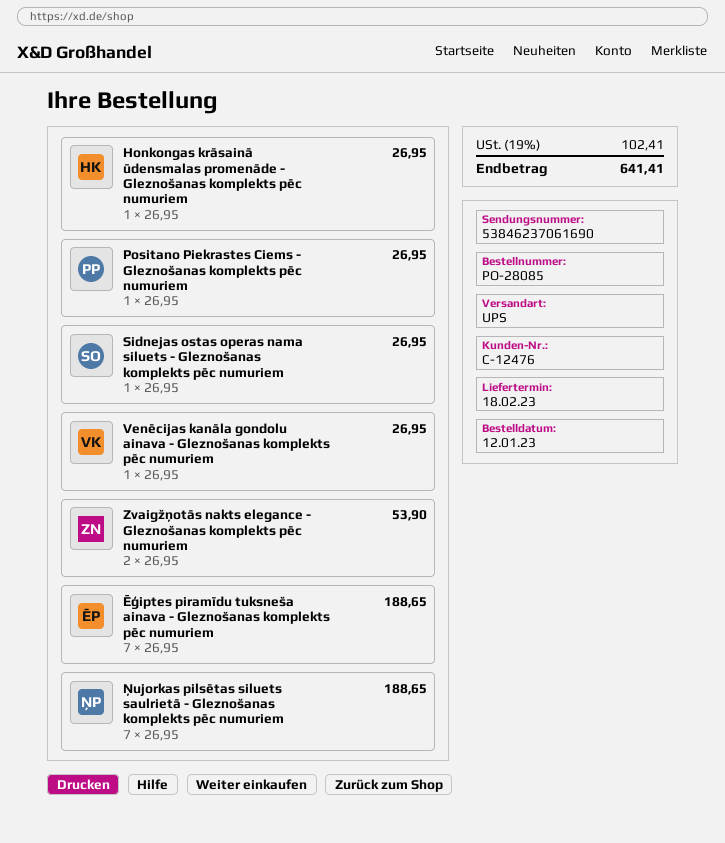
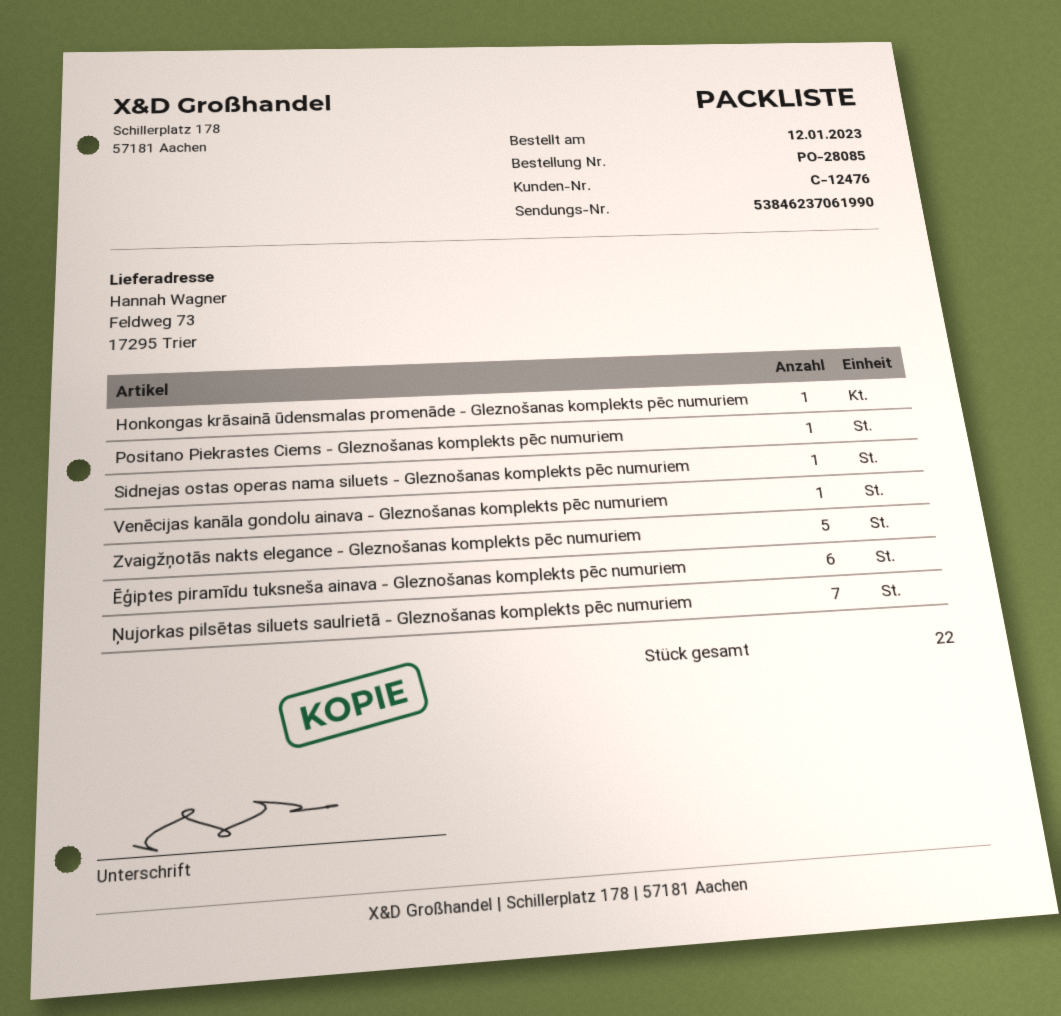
tracking number: 53846237061690 -> 53846237061990
Zvaigžņotās nakts elegance - Gleznošanas komplekts pēc numuriem: 2 -> 5
Ēģiptes piramīdu tuksneša ainava - Gleznošanas komplekts pēc numuriem: 7 -> 6

